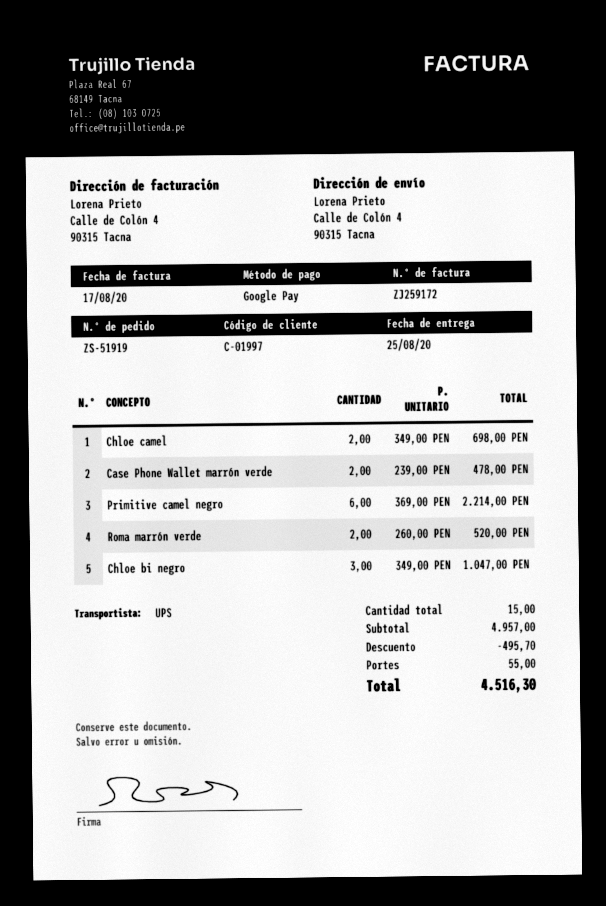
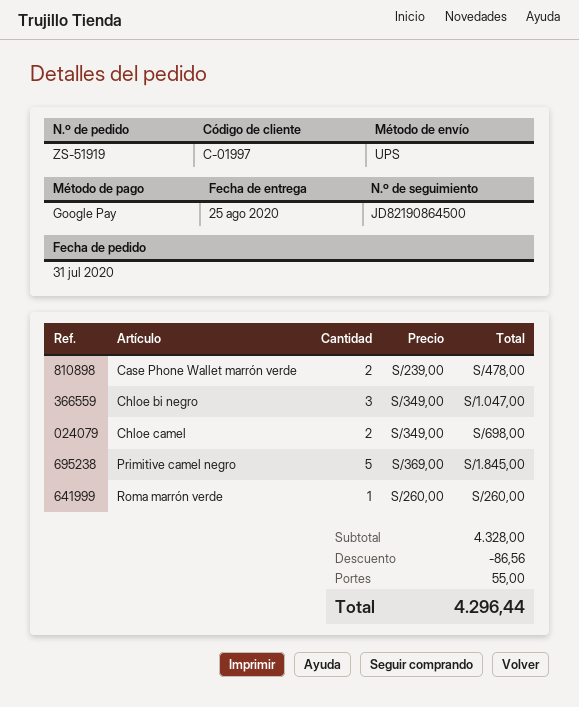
Primitive camel negro: 6 x 369.00 = 2214.00 -> 5 x 369.00 = 1845.00
Roma marrón verde: 2 x 260.00 = 520.00 -> 1 x 260.00 = 260.00
subtotal: 4957.00 -> 4328.00
discount: 495.70 -> 86.56
total: 4516.30 -> 4296.44

